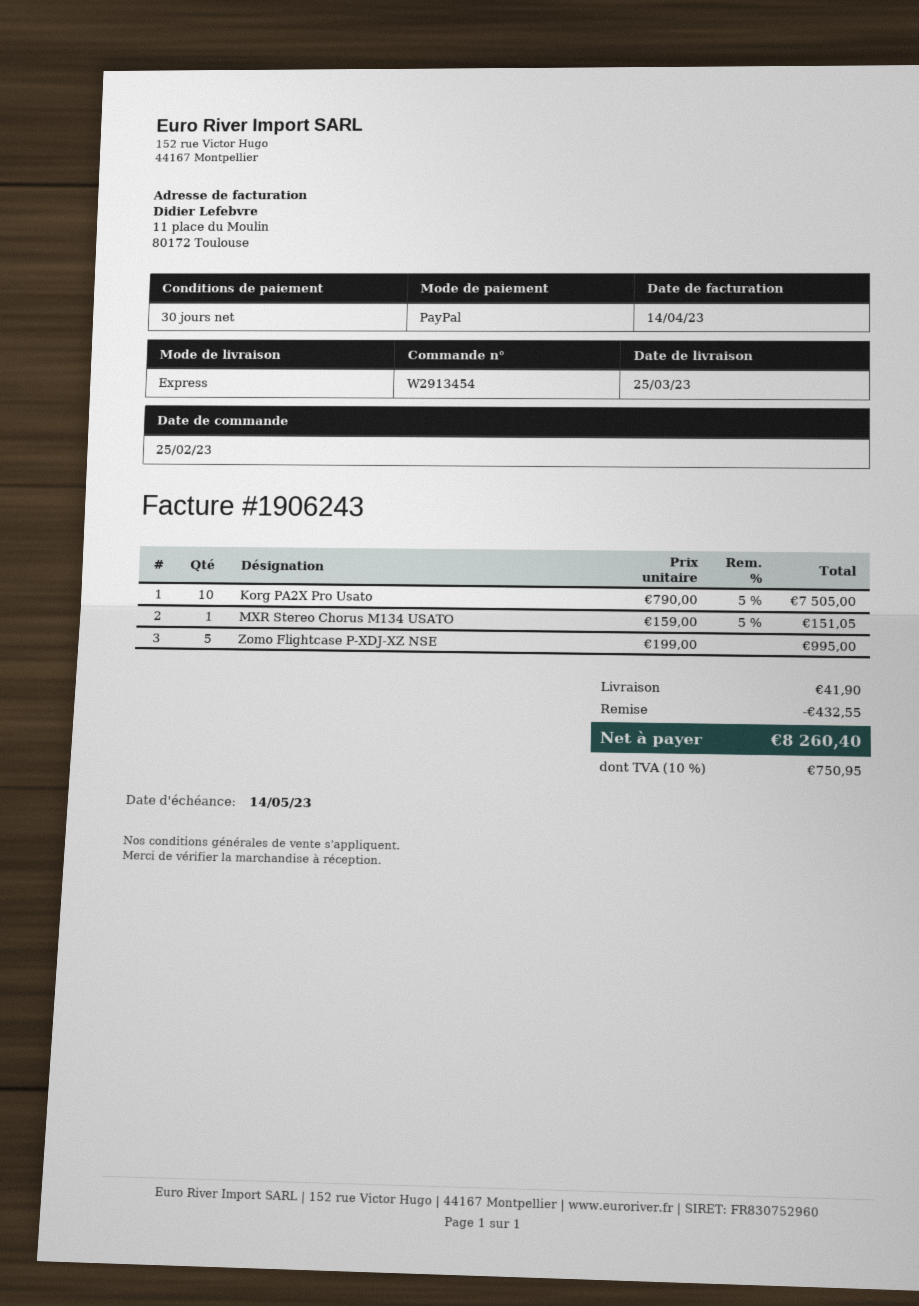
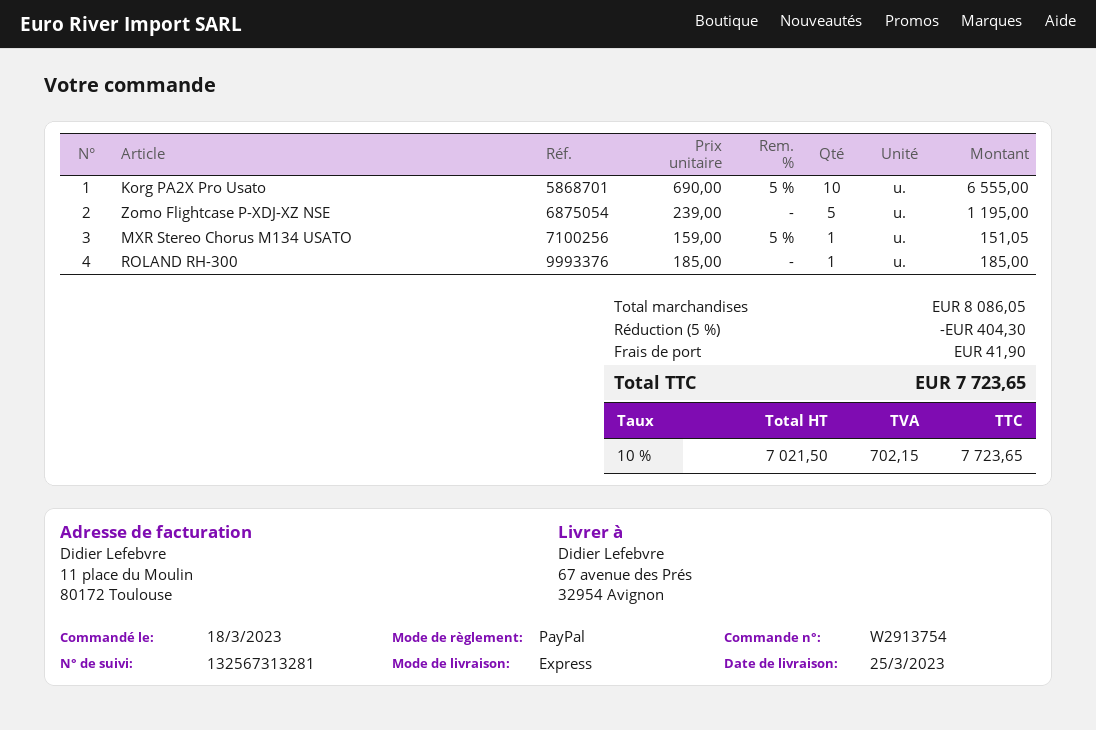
order number: W2913454 -> W2913754
order date: 2023-02-25 -> 2023-03-18
Korg PA2X Pro Usato: 10 x 790.00 - 5% = 7505.00 -> 10 x 690.00 - 5% = 6555.00
Zomo Flightcase P-XDJ-XZ NSE: 5 x 199.00 = 995.00 -> 5 x 239.00 = 1195.00
ROLAND RH-300: none -> 1 x 185.00 = 185.00
discount: 432.55 -> 404.30
tax: 10% = 750.95 -> 10% = 702.15
total: 8260.40 -> 7723.65

